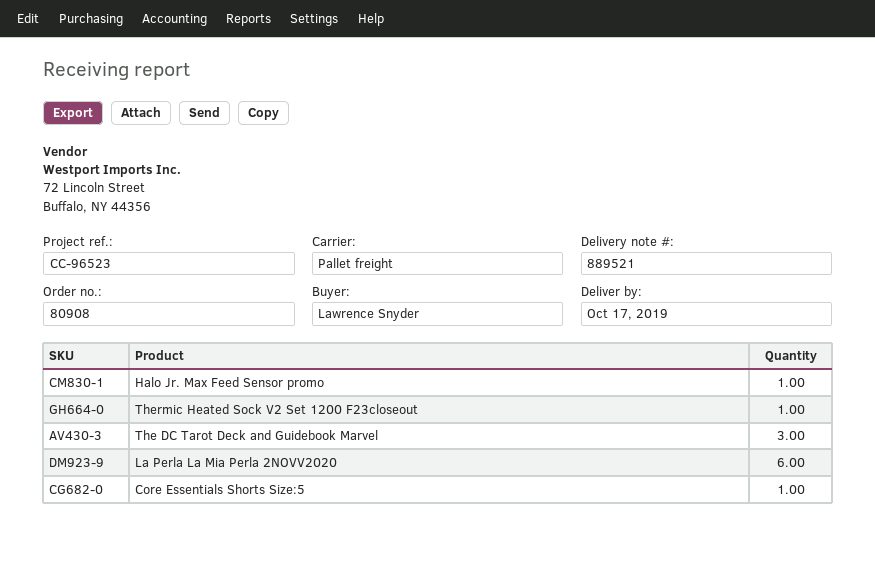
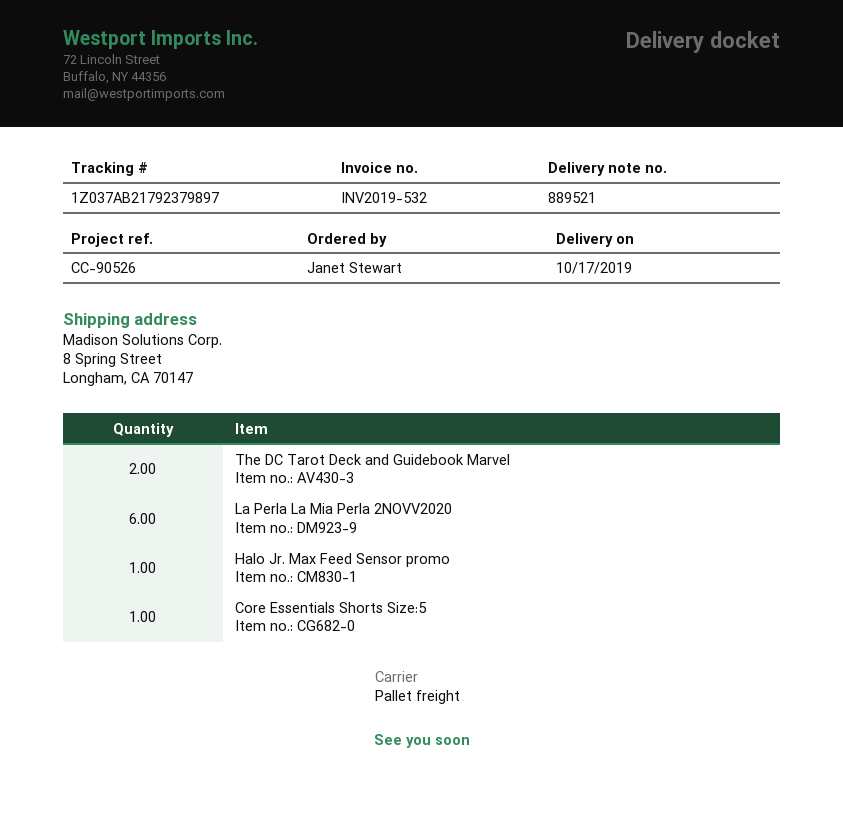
reference: CC-96523 -> CC-90526
ordered by: Lawrence Snyder -> Janet Stewart
Thermic Heated Sock V2 Set 1200 F23closeout: 1 -> none
The DC Tarot Deck and Guidebook Marvel: 3 -> 2

